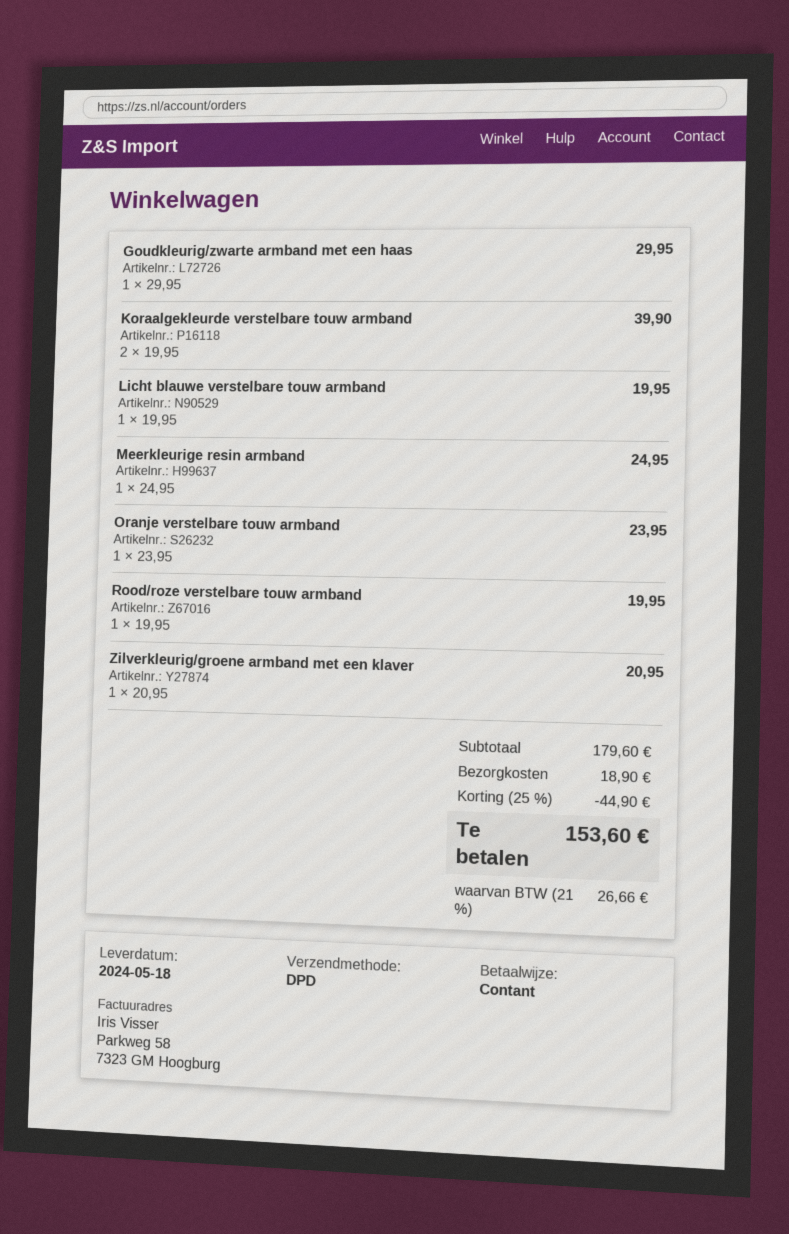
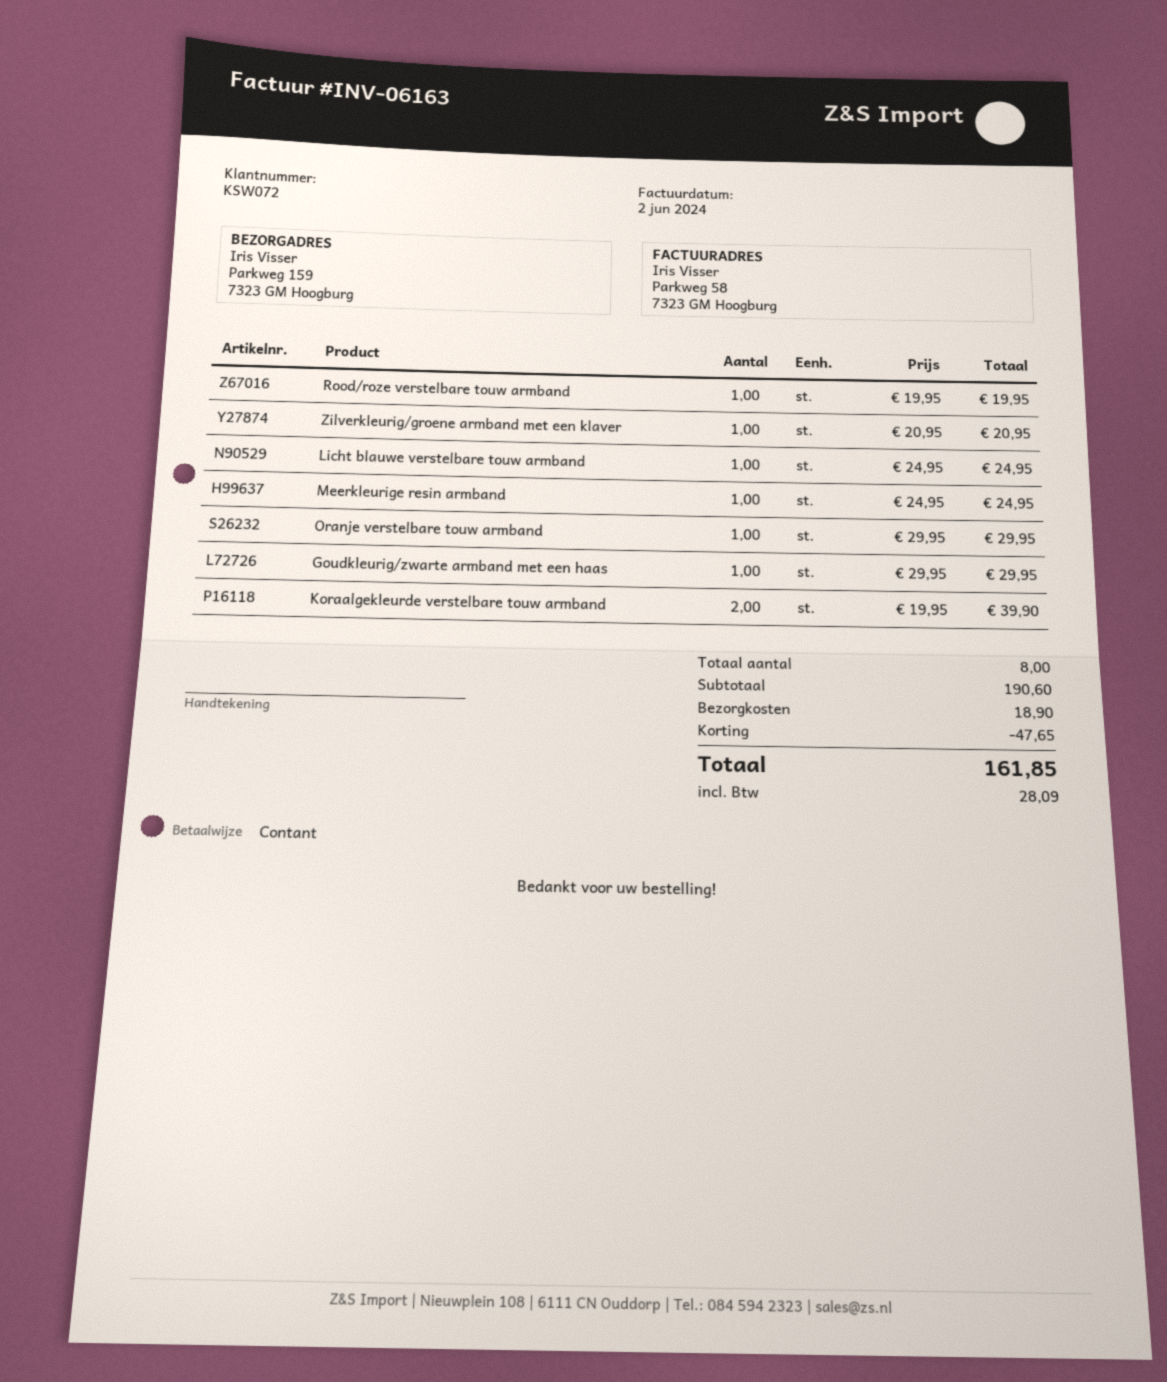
Licht blauwe verstelbare touw armband: 1 x 19.95 = 19.95 -> 1 x 24.95 = 24.95
Oranje verstelbare touw armband: 1 x 23.95 = 23.95 -> 1 x 29.95 = 29.95
subtotal: 179.60 -> 190.60
discount: 44.90 -> 47.65
tax: 26.66 -> 28.09
total: 153.60 -> 161.85

